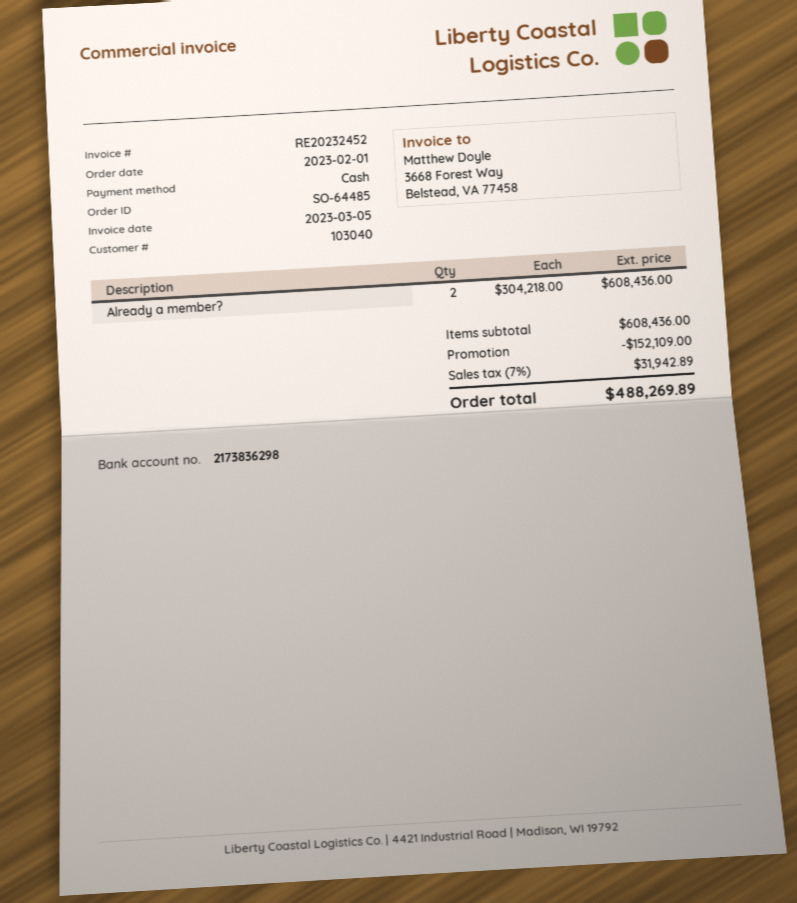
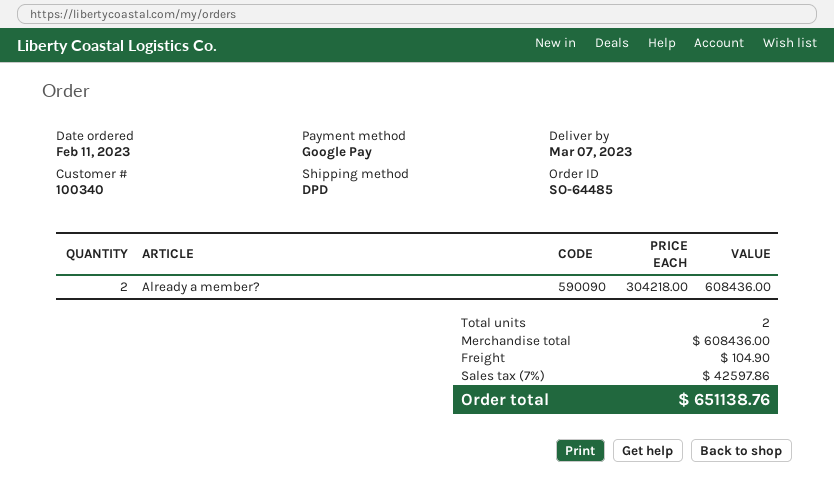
order date: 2023-02-01 -> 2023-02-11
customer number: 103040 -> 100340
payment method: cash -> Google Pay
discount: 152109.00 -> none
shipping: none -> 104.90
tax: 7% = 31942.89 -> 7% = 42597.86
total: 488269.89 -> 651138.76

